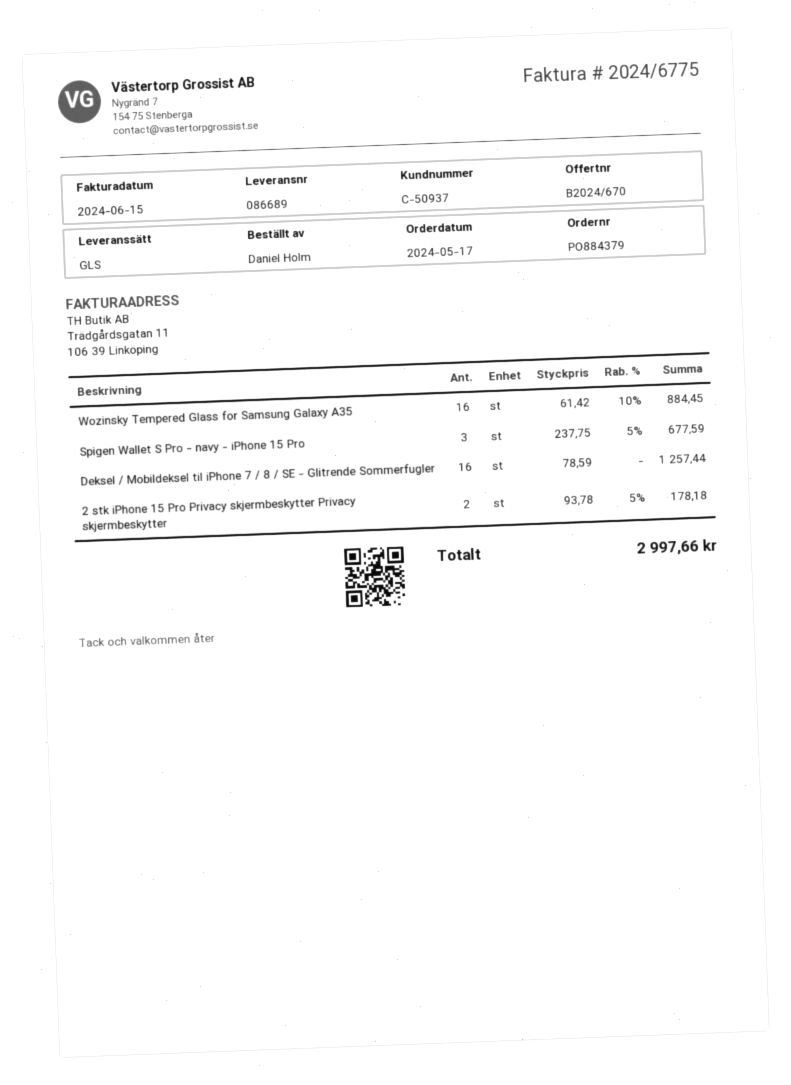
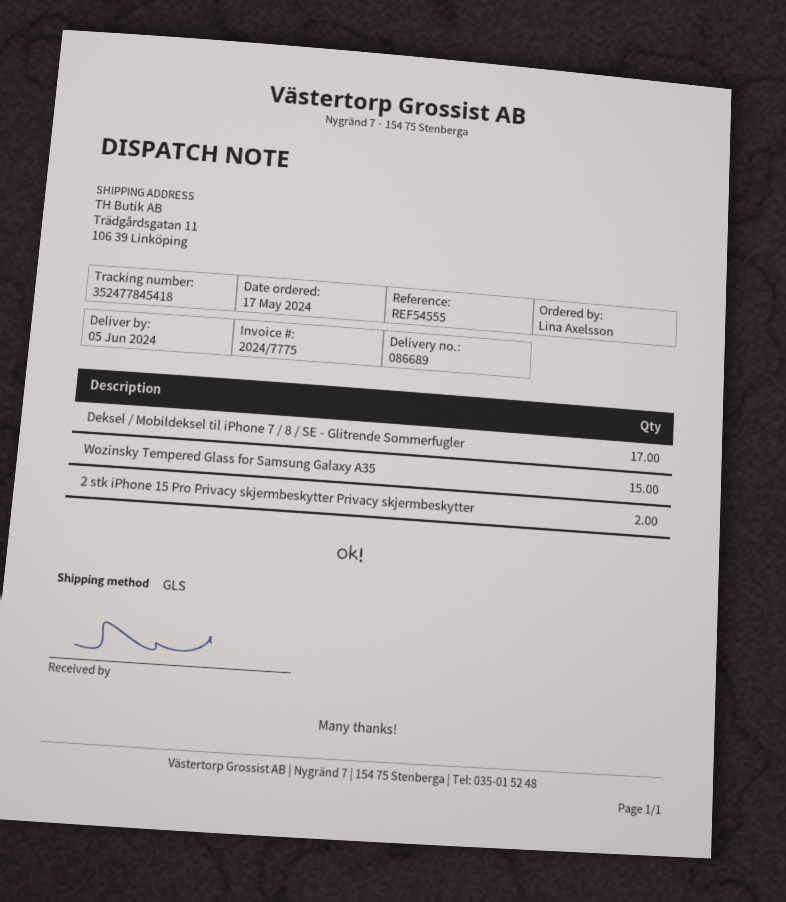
invoice number: 2024/6775 -> 2024/7775
ordered by: Daniel Holm -> Lina Axelsson
Wozinsky Tempered Glass for Samsung Galaxy A35: 16 -> 15
Spigen Wallet S Pro - navy - iPhone 15 Pro: 3 -> none
Deksel / Mobildeksel til iPhone 7 / 8 / SE - Glitrende Sommerfugler: 16 -> 17

